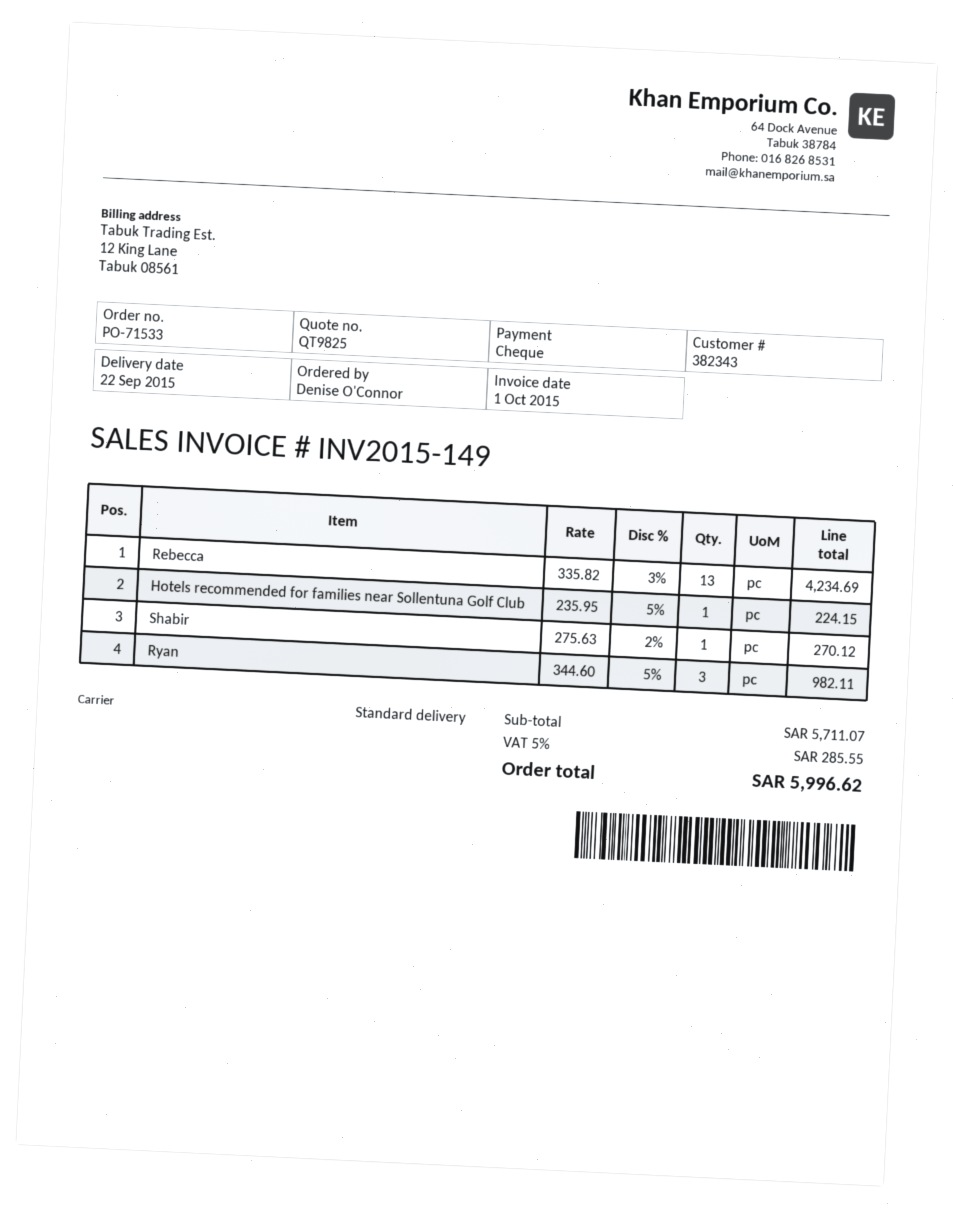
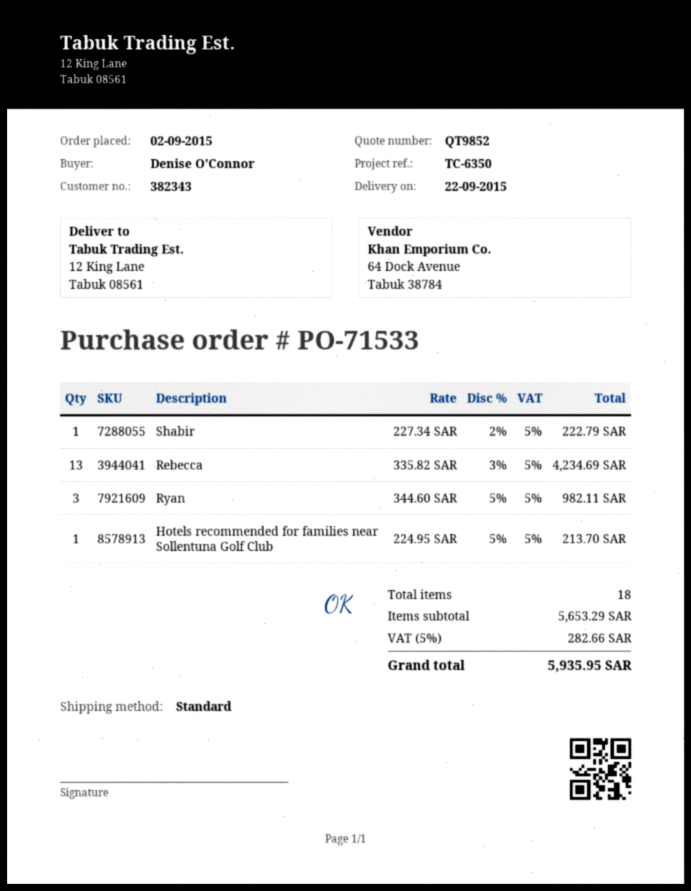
quote number: QT9825 -> QT9852
Hotels recommended for families near Sollentuna Golf Club: 1 x 235.95 - 5% = 224.15 -> 1 x 224.95 - 5% = 213.70
Shabir: 1 x 275.63 - 2% = 270.12 -> 1 x 227.34 - 2% = 222.79
subtotal: 5711.07 -> 5653.29
tax: 5% = 285.55 -> 5% = 282.66
total: 5996.62 -> 5935.95

